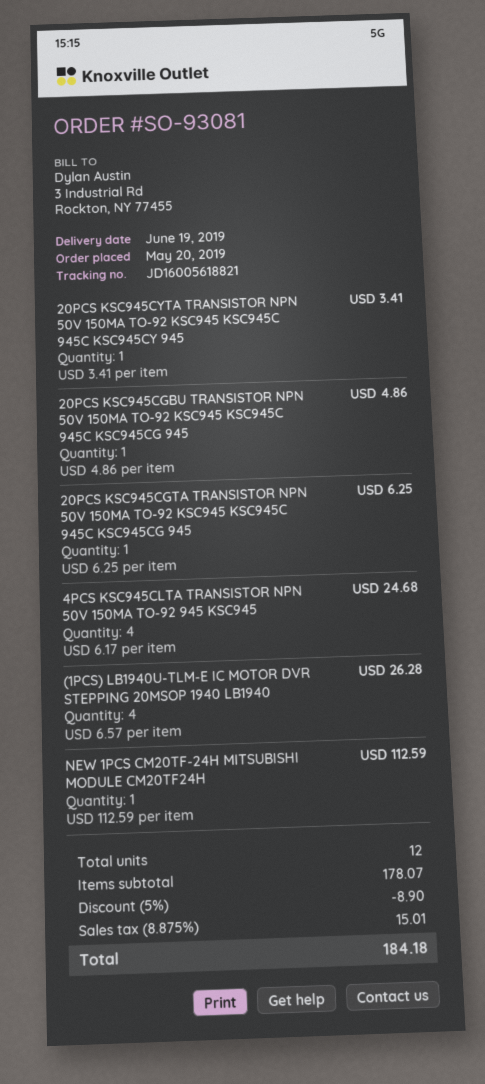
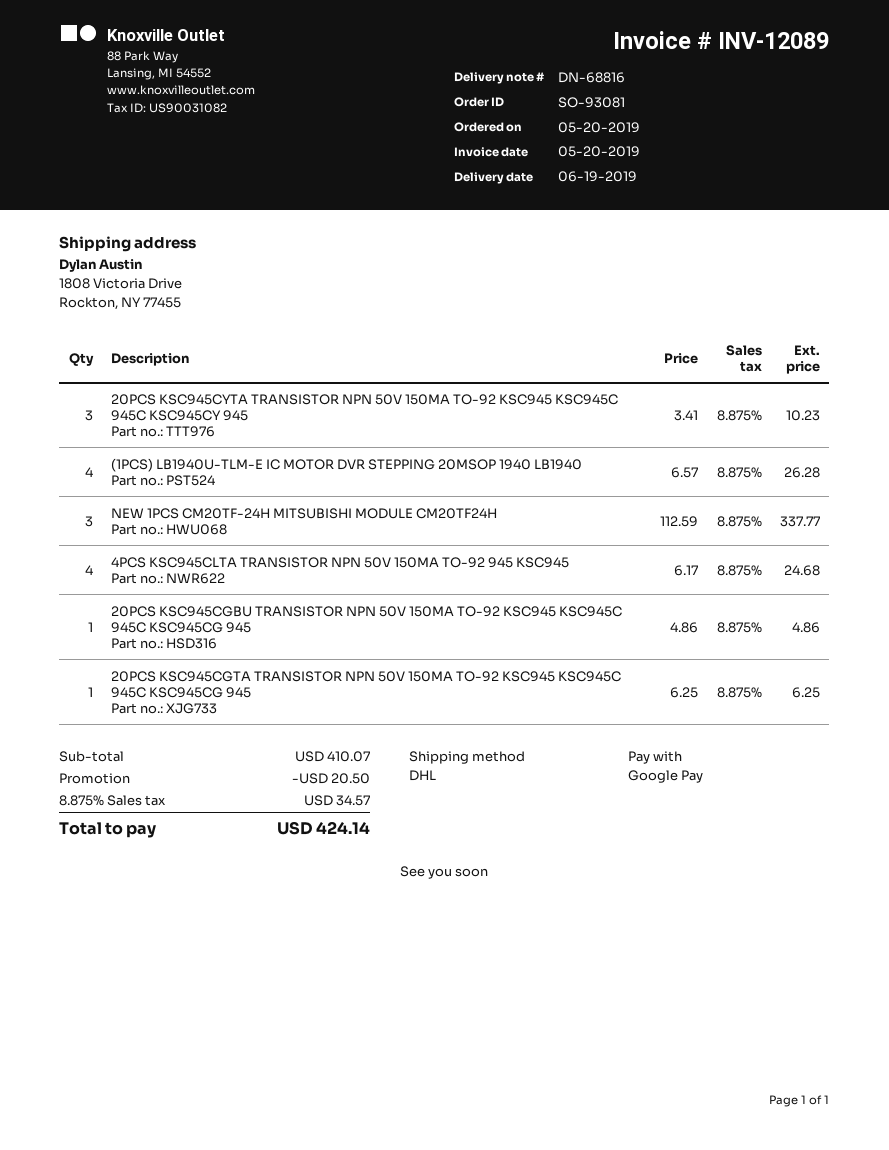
20PCS KSC945CYTA TRANSISTOR NPN 50V 150MA TO-92 KSC945 KSC945C 945C KSC945CY 945: 1 x 3.41 = 3.41 -> 3 x 3.41 = 10.23
NEW 1PCS CM20TF-24H MITSUBISHI MODULE CM20TF24H: 1 x 112.59 = 112.59 -> 3 x 112.59 = 337.77
subtotal: 178.07 -> 410.07
discount: 8.90 -> 20.50
tax: 8.875% = 15.01 -> 8.875% = 34.57
total: 184.18 -> 424.14

